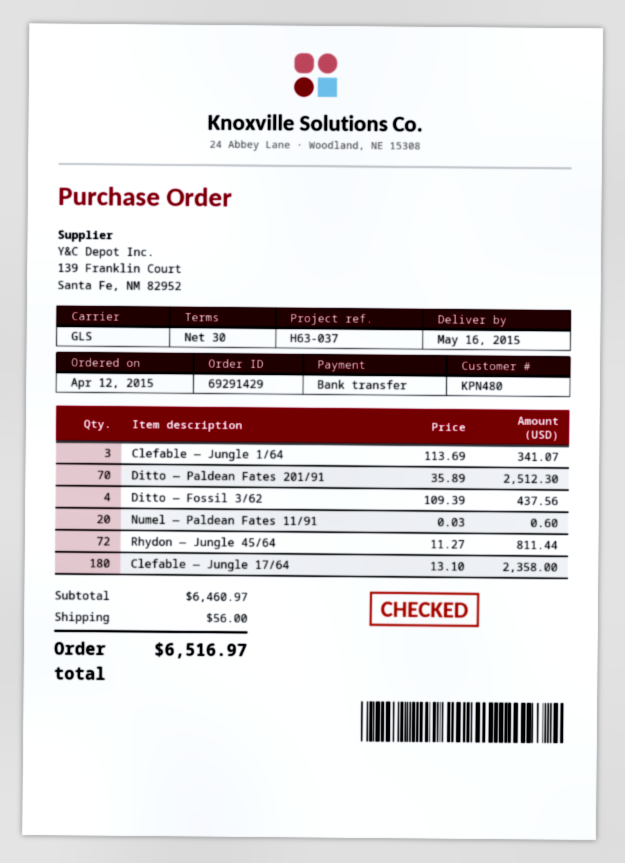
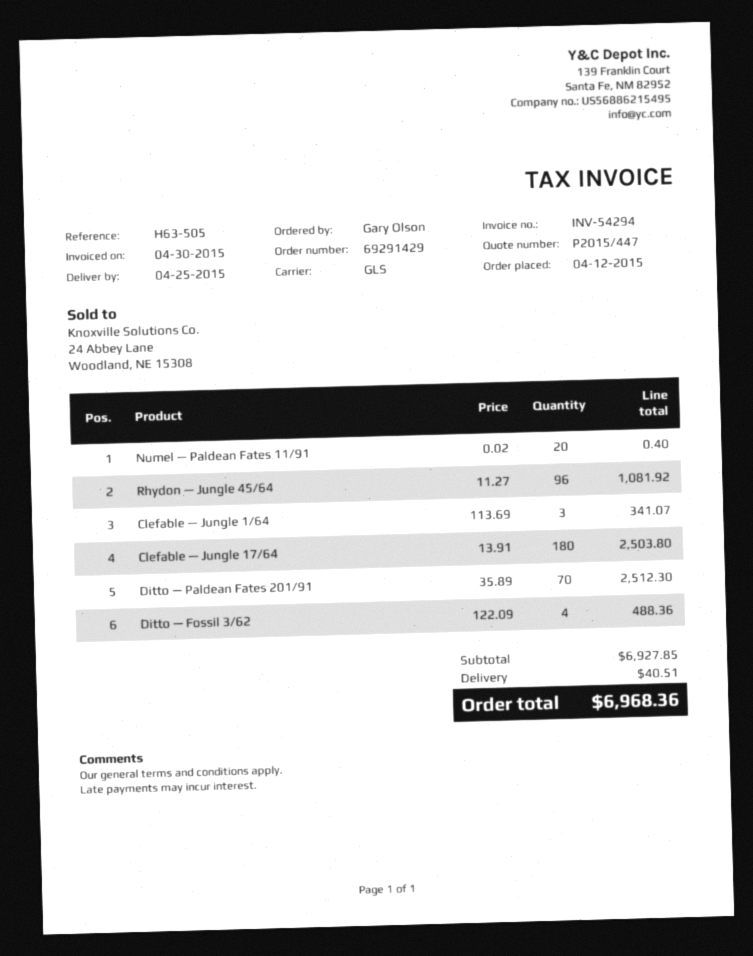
delivery date: 2015-05-16 -> 2015-04-25
reference: H63-037 -> H63-505
Ditto — Fossil 3/62: 4 x 109.39 = 437.56 -> 4 x 122.09 = 488.36
Numel — Paldean Fates 11/91: 20 x 0.03 = 0.60 -> 20 x 0.02 = 0.40
Rhydon — Jungle 45/64: 72 x 11.27 = 811.44 -> 96 x 11.27 = 1081.92
Clefable — Jungle 17/64: 180 x 13.10 = 2358.00 -> 180 x 13.91 = 2503.80
subtotal: 6460.97 -> 6927.85
shipping: 56.00 -> 40.51
total: 6516.97 -> 6968.36

